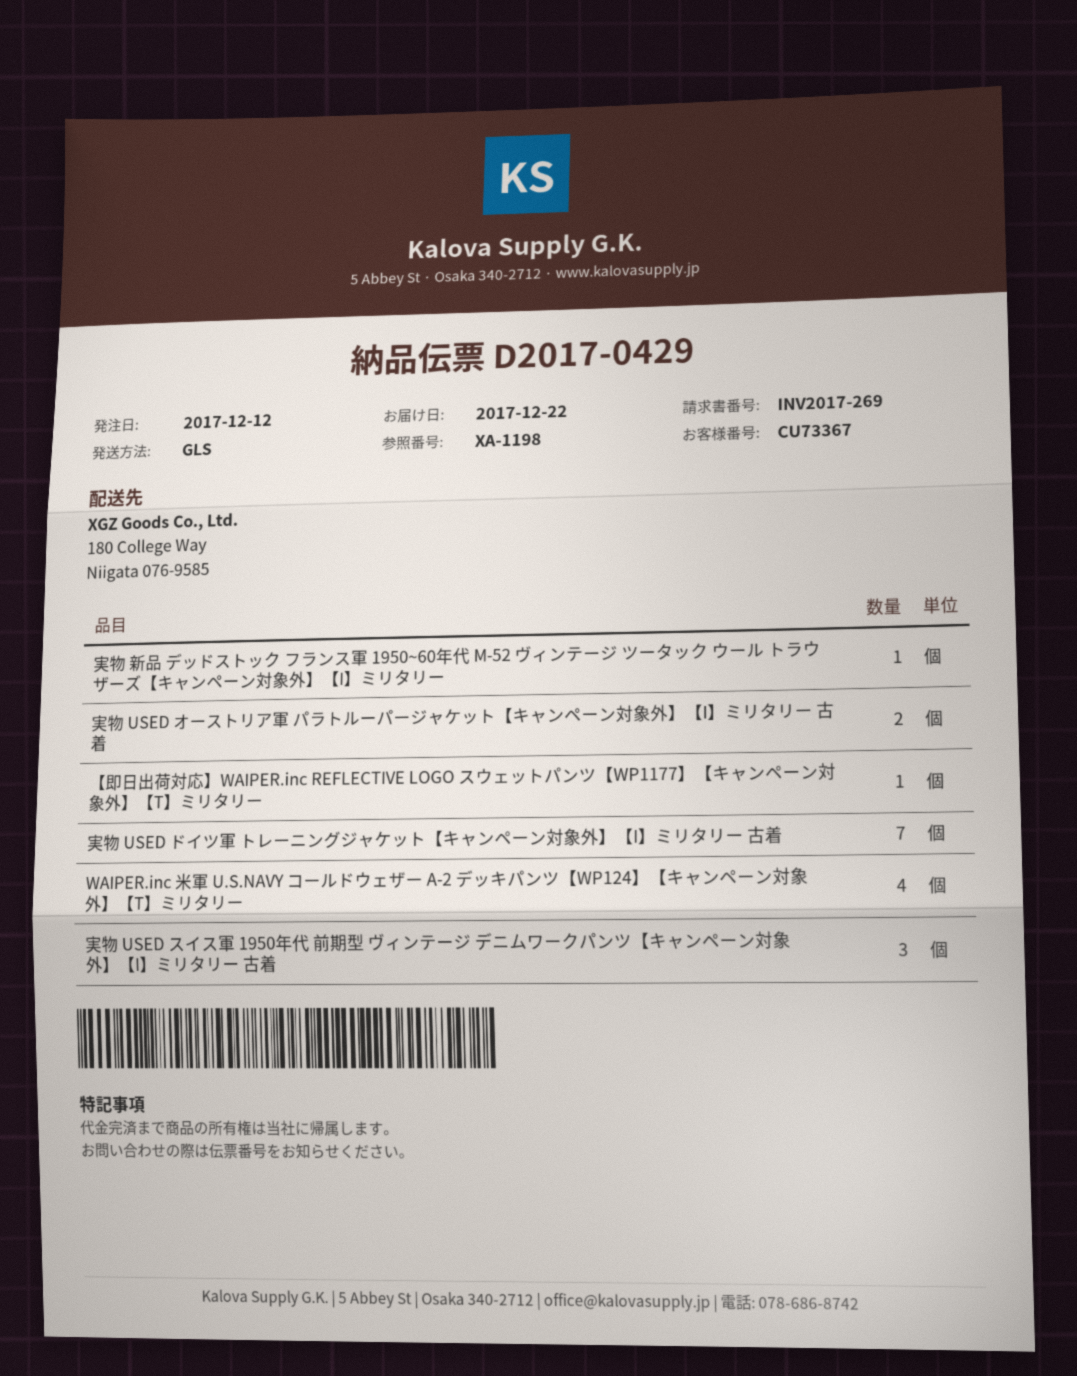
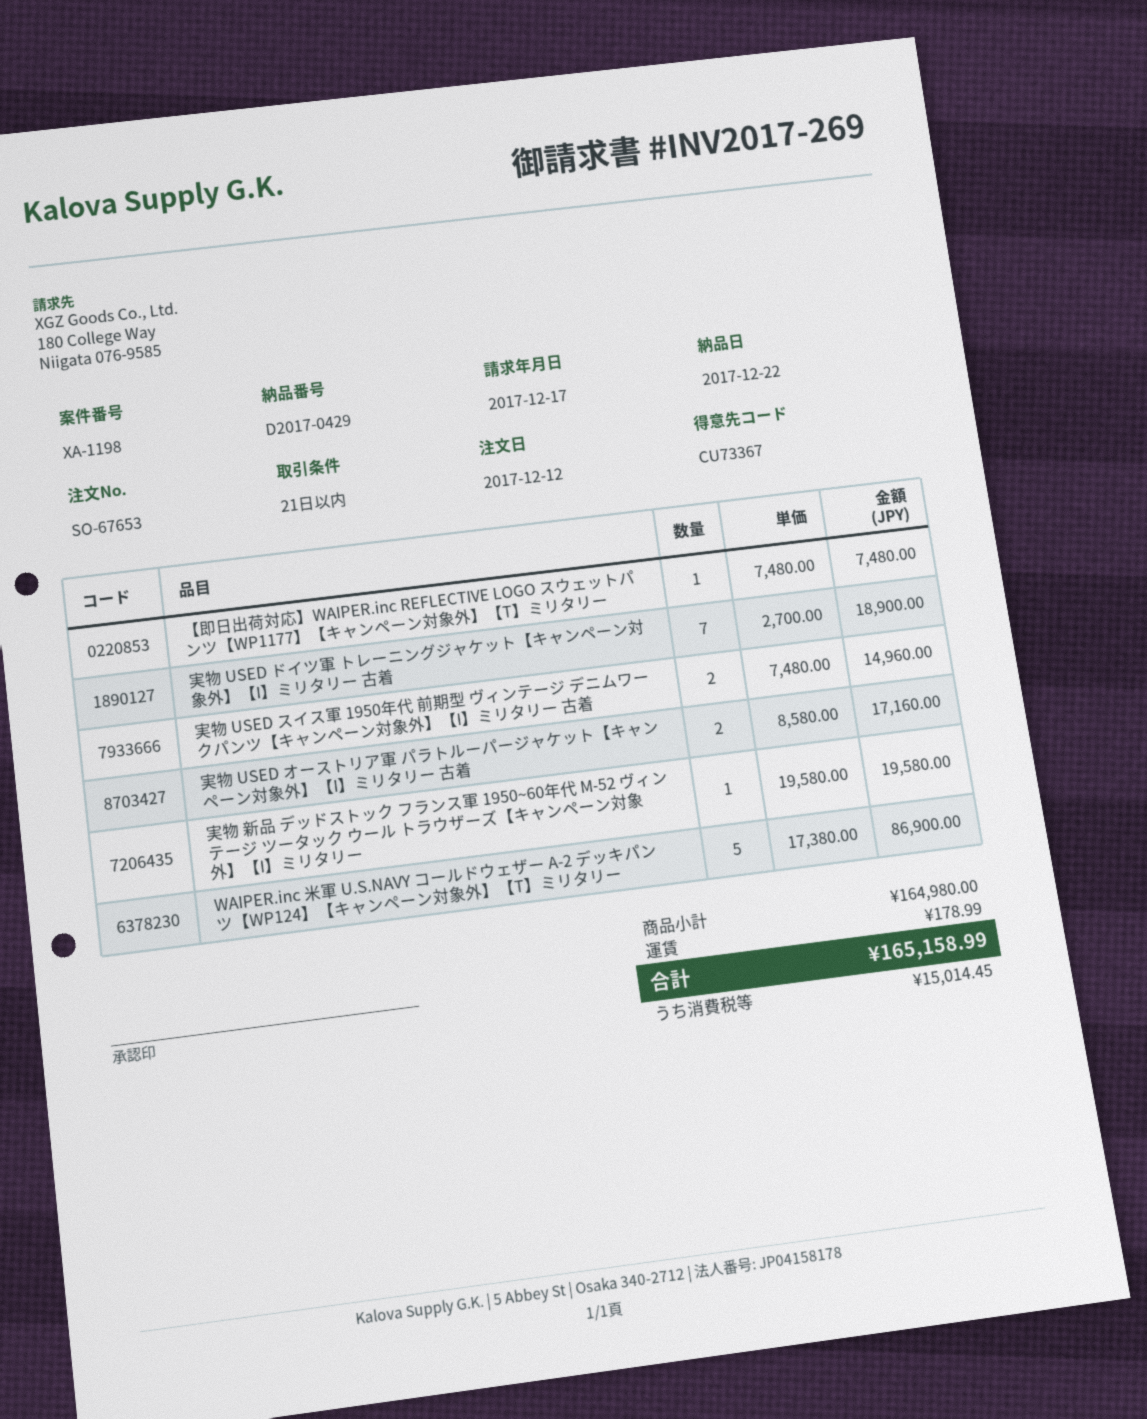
WAIPER.inc 米軍 U.S.NAVY コールドウェザー A-2 デッキパンツ【WP124】【キャンペーン対象外】【T】ミリタリー: 4 -> 5
実物 USED スイス軍 1950年代 前期型 ヴィンテージ デニムワークパンツ【キャンペーン対象外】【I】ミリタリー 古着: 3 -> 2

